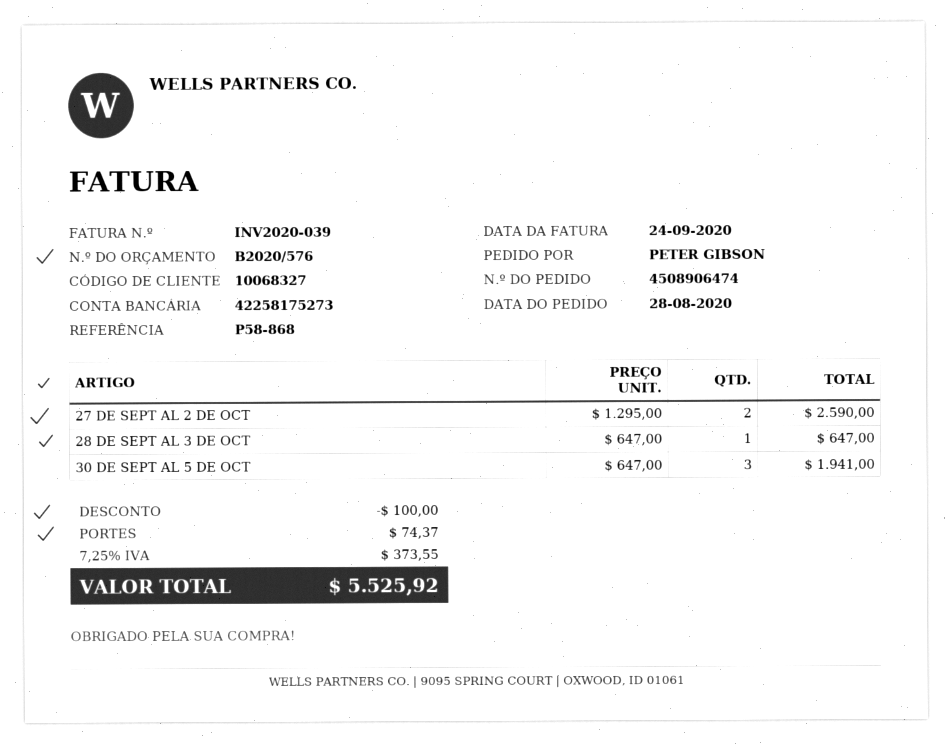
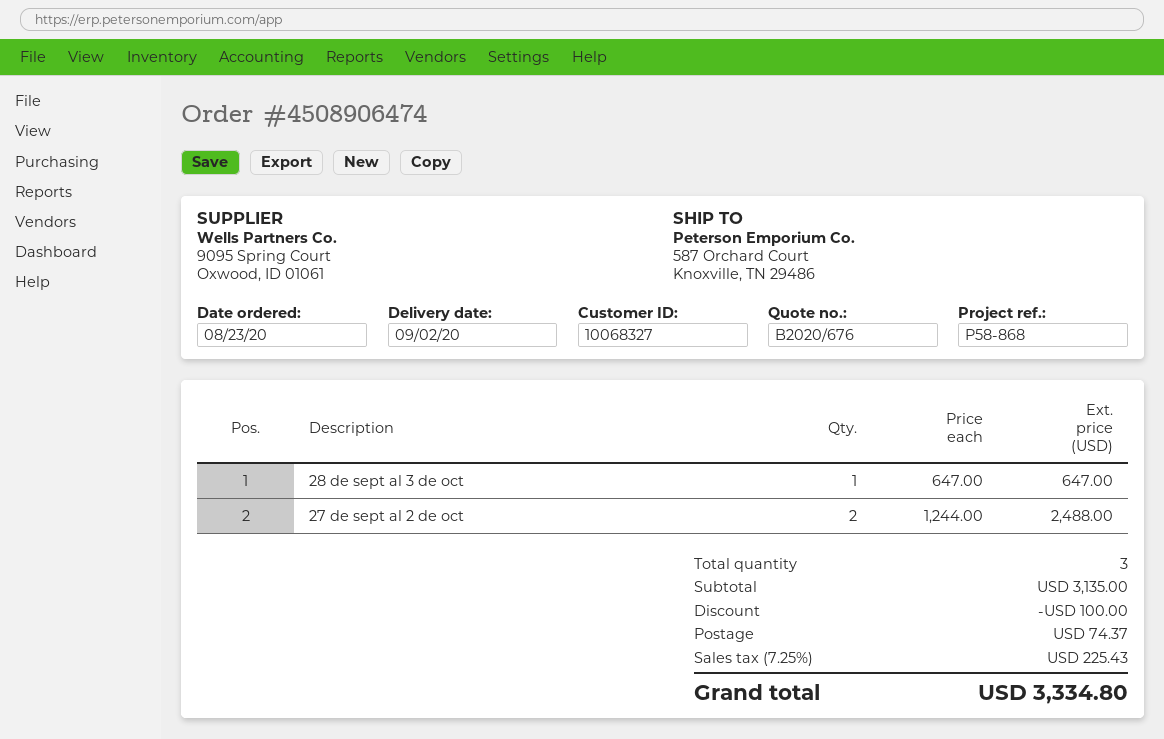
quote number: B2020/576 -> B2020/676
order date: 2020-08-28 -> 2020-08-23
27 DE SEPT AL 2 DE OCT: 2 x 1295.00 = 2590.00 -> 2 x 1244.00 = 2488.00
30 DE SEPT AL 5 DE OCT: 3 x 647.00 = 1941.00 -> none
tax: 7.25% = 373.55 -> 7.25% = 225.43
total: 5525.92 -> 3334.80

